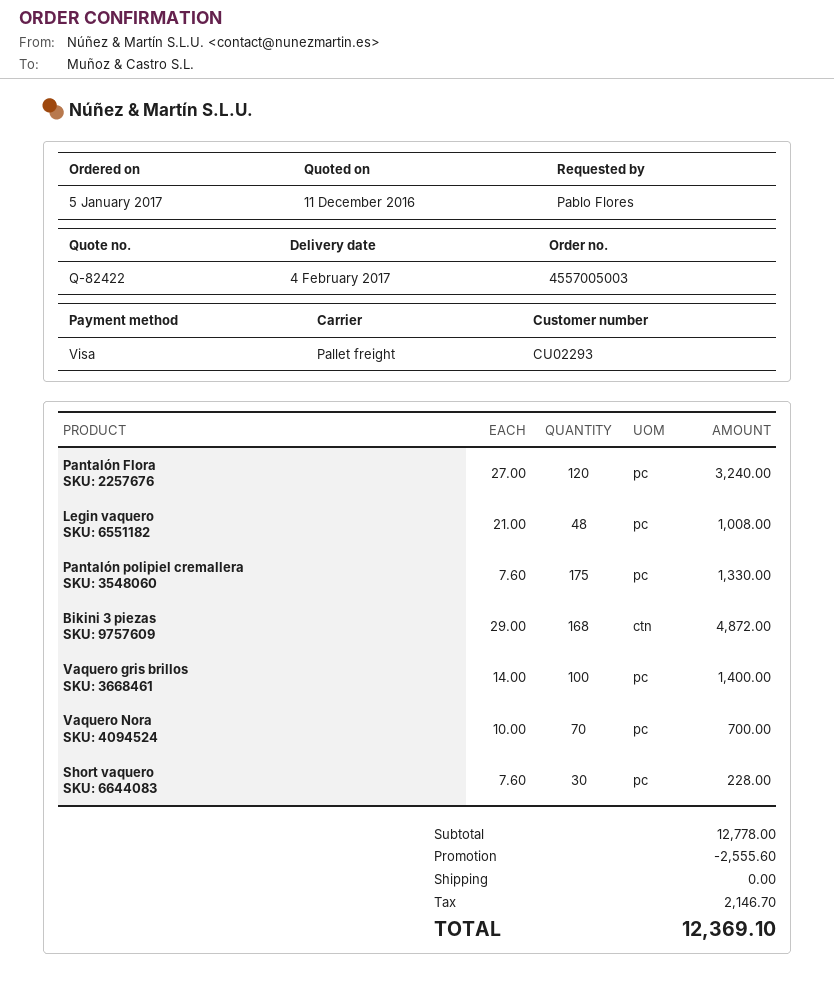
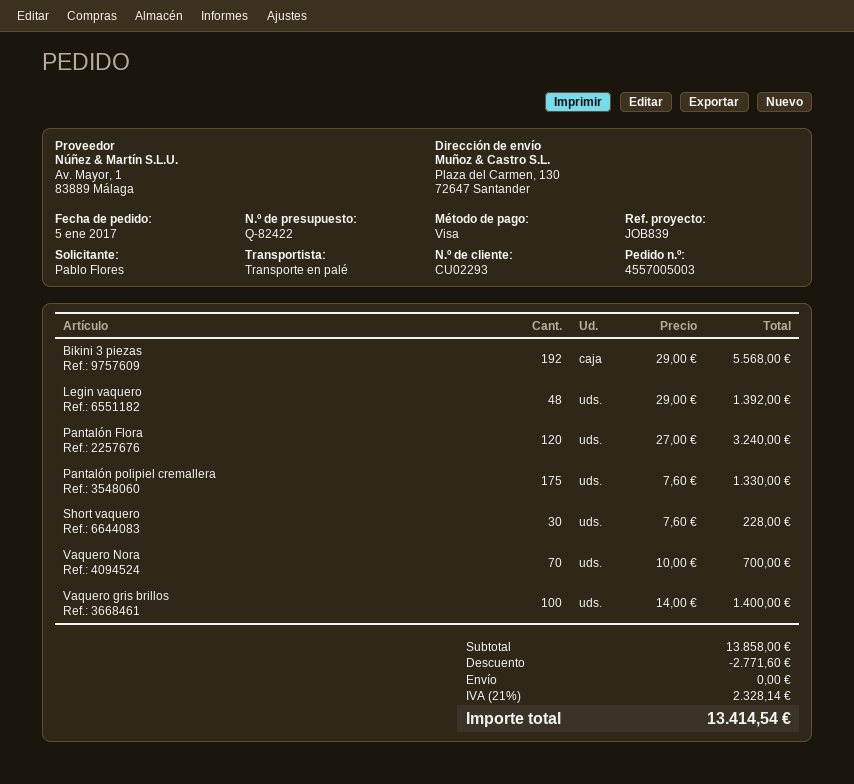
Legin vaquero: 48 x 21.00 = 1008.00 -> 48 x 29.00 = 1392.00
Bikini 3 piezas: 168 x 29.00 = 4872.00 -> 192 x 29.00 = 5568.00
subtotal: 12778.00 -> 13858.00
discount: 2555.60 -> 2771.60
tax: 2146.70 -> 2328.14
total: 12369.10 -> 13414.54

